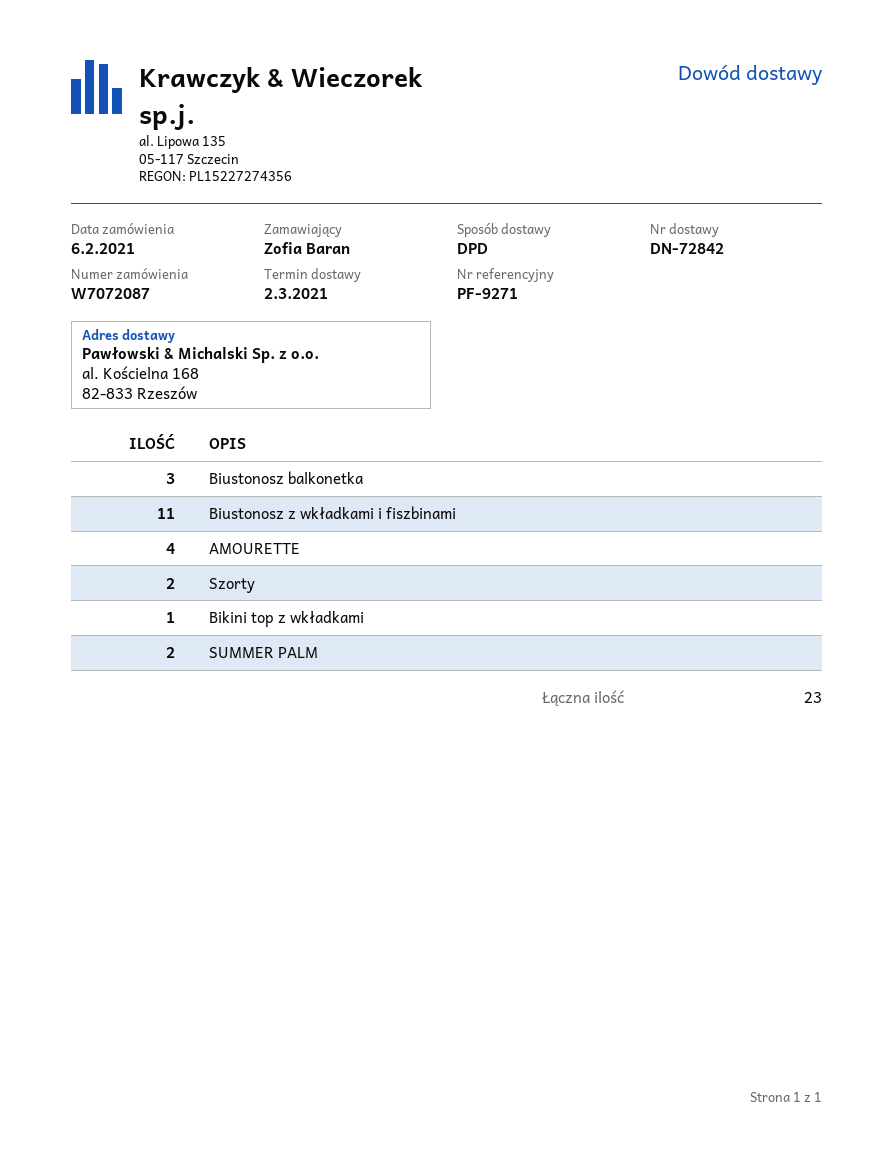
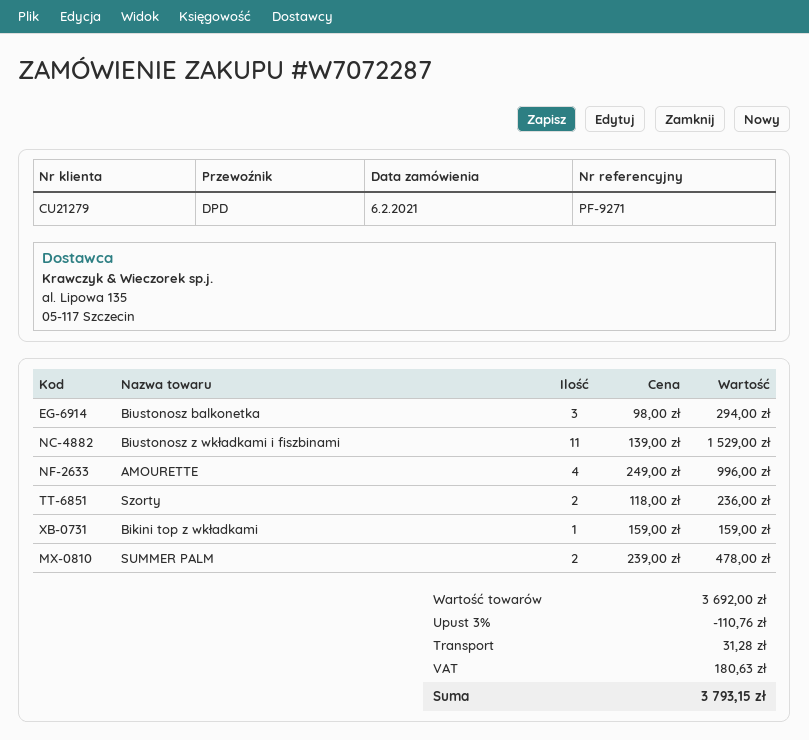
order number: W7072087 -> W7072287

